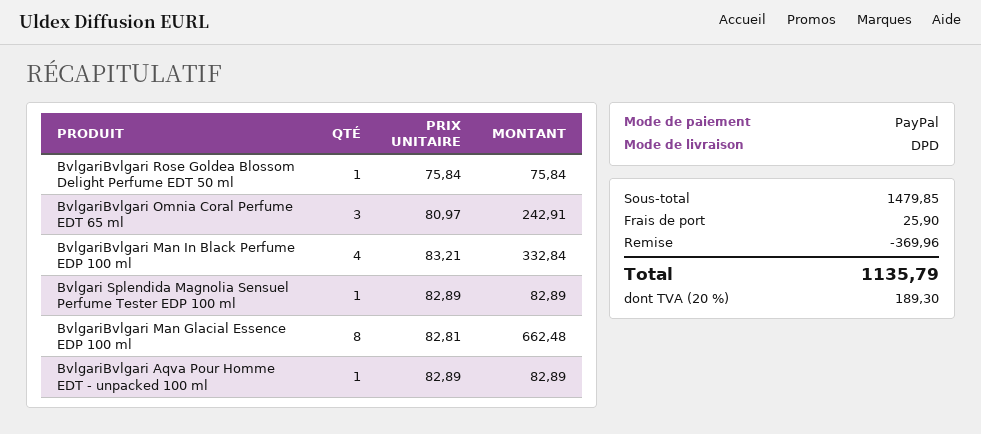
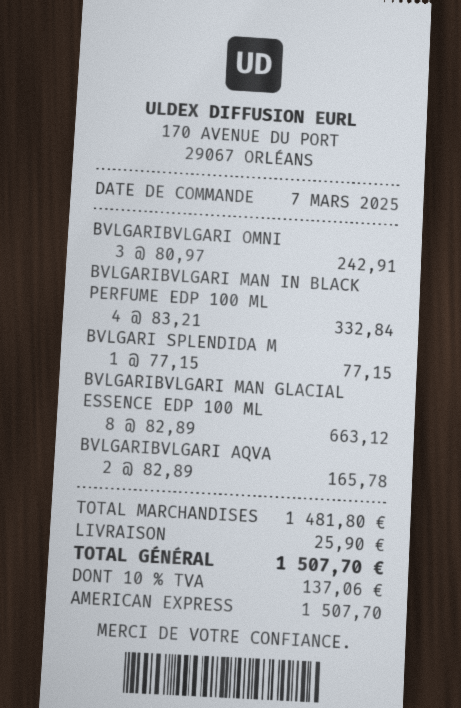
payment method: PayPal -> American Express
BvlgariBvlgari Rose Goldea Blossom Delight Perfume EDT 50 ml: 1 x 75.84 = 75.84 -> none
Bvlgari Splendida Magnolia Sensuel Perfume Tester EDP 100 ml: 1 x 82.89 = 82.89 -> 1 x 77.15 = 77.15
BvlgariBvlgari Man Glacial Essence EDP 100 ml: 8 x 82.81 = 662.48 -> 8 x 82.89 = 663.12
BvlgariBvlgari Aqva Pour Homme EDT - unpacked 100 ml: 1 x 82.89 = 82.89 -> 2 x 82.89 = 165.78
subtotal: 1479.85 -> 1481.80
discount: 369.96 -> none
tax: 20% = 189.30 -> 10% = 137.06
total: 1135.79 -> 1507.70

